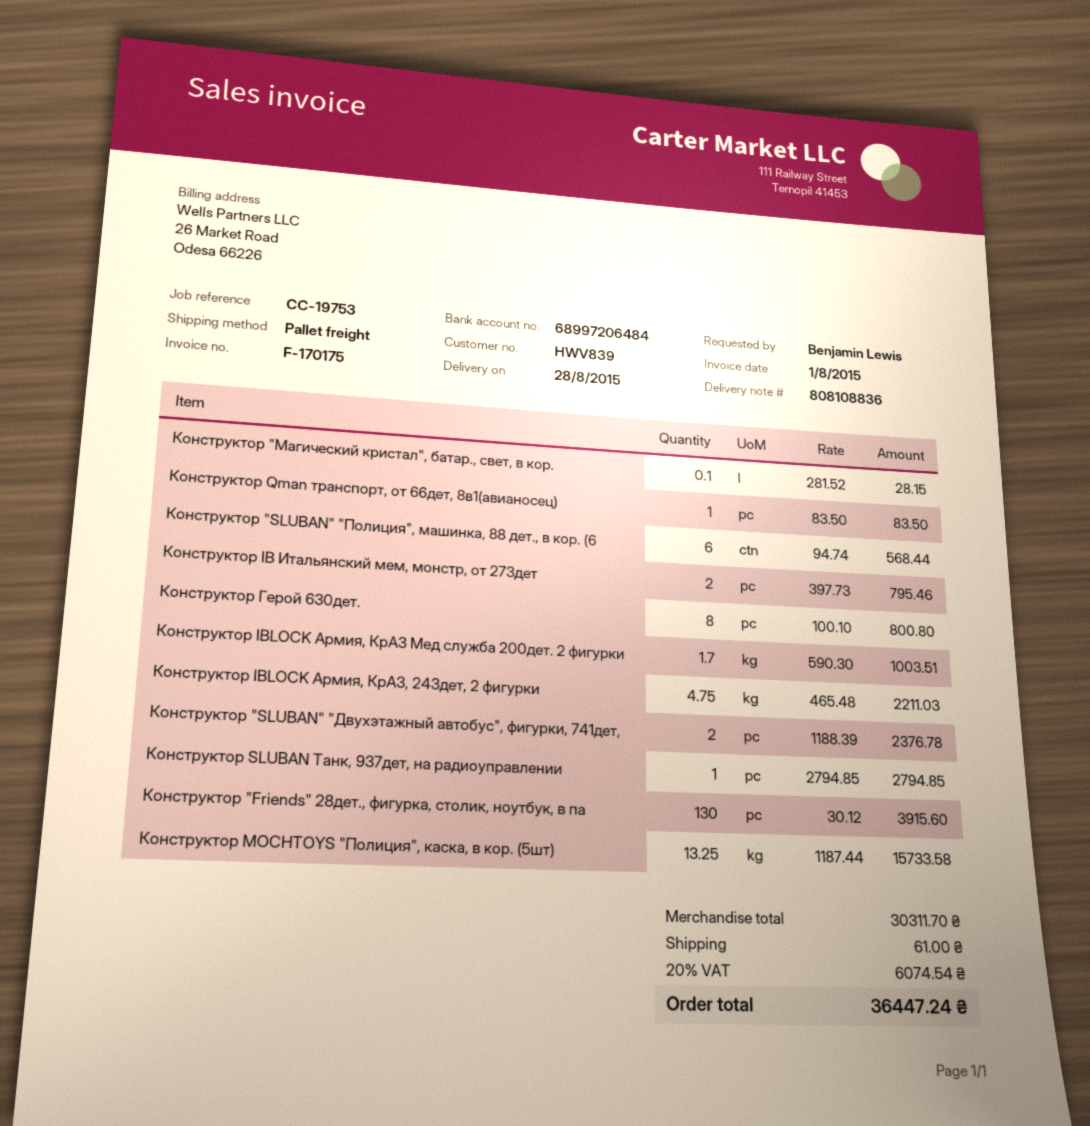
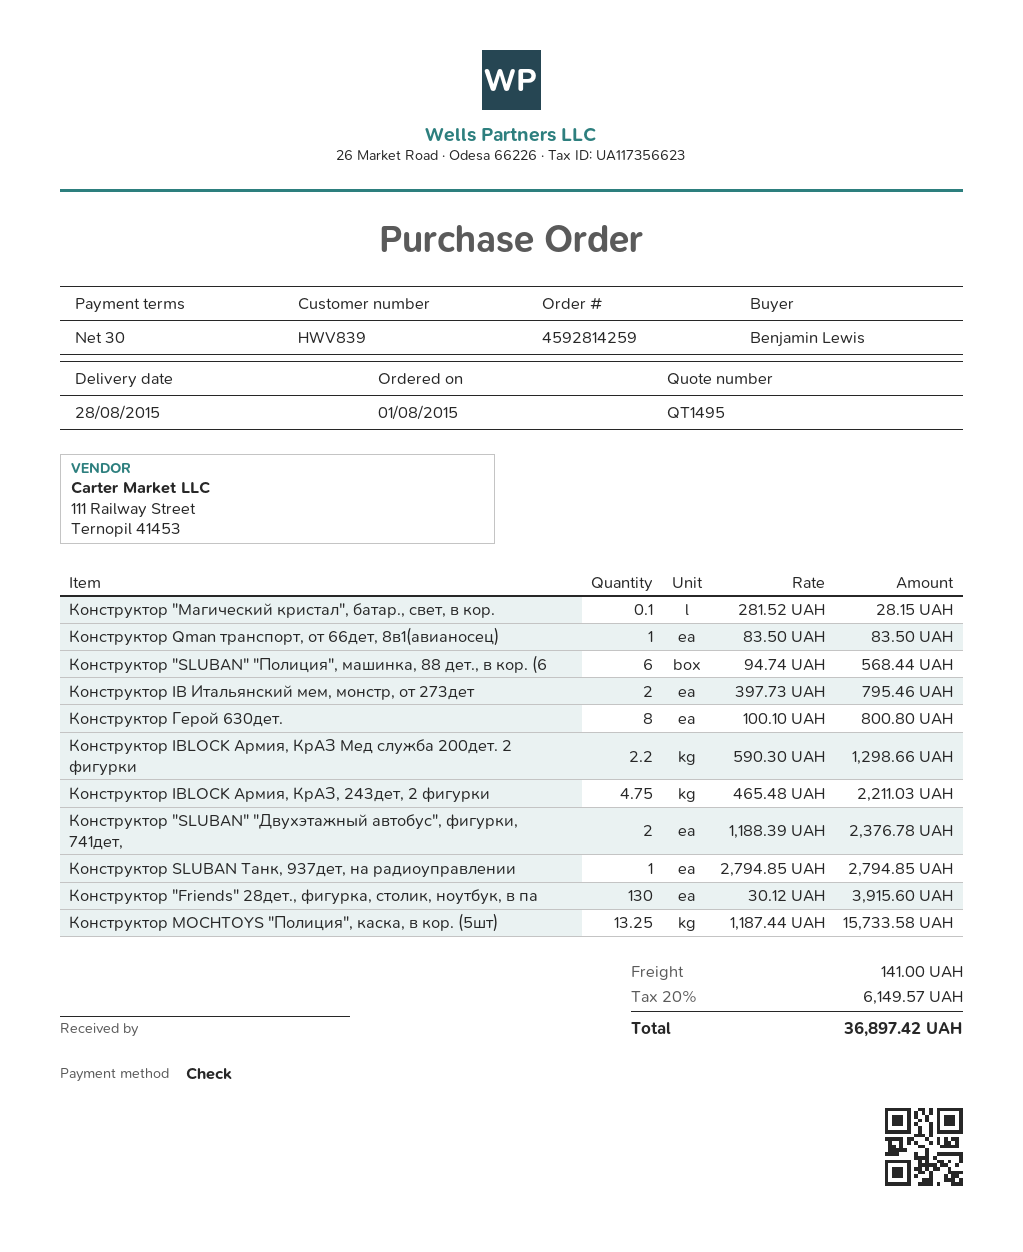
Конструктор IBLOCK Армия, КрАЗ Мед служба 200дет. 2 фигурки: 1.7 x 590.30 = 1003.51 -> 2.2 x 590.30 = 1298.66
shipping: 61.00 -> 141.00
tax: 20% = 6074.54 -> 20% = 6149.57
total: 36447.24 -> 36897.42

